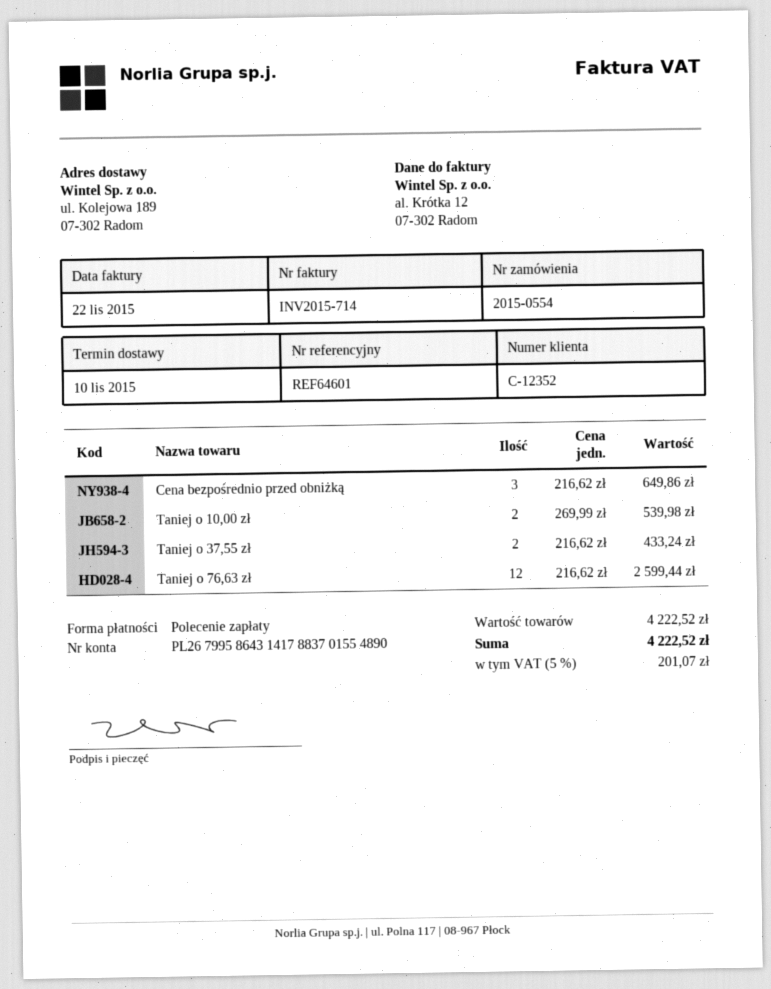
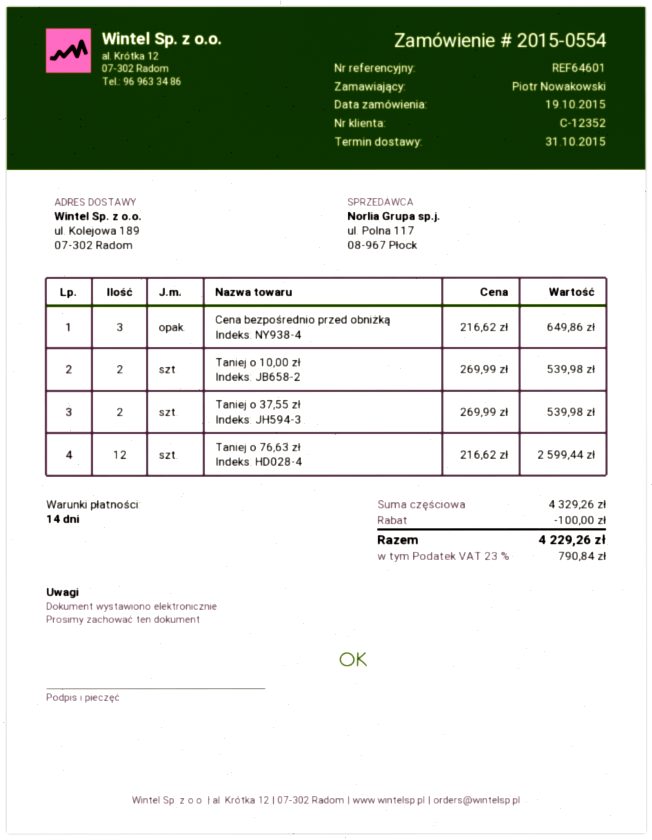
delivery date: 2015-11-10 -> 2015-10-31
Taniej o 37,55 zł: 2 x 216.62 = 433.24 -> 2 x 269.99 = 539.98
subtotal: 4222.52 -> 4329.26
discount: none -> 100.00
tax: 5% = 201.07 -> 23% = 790.84
total: 4222.52 -> 4229.26

